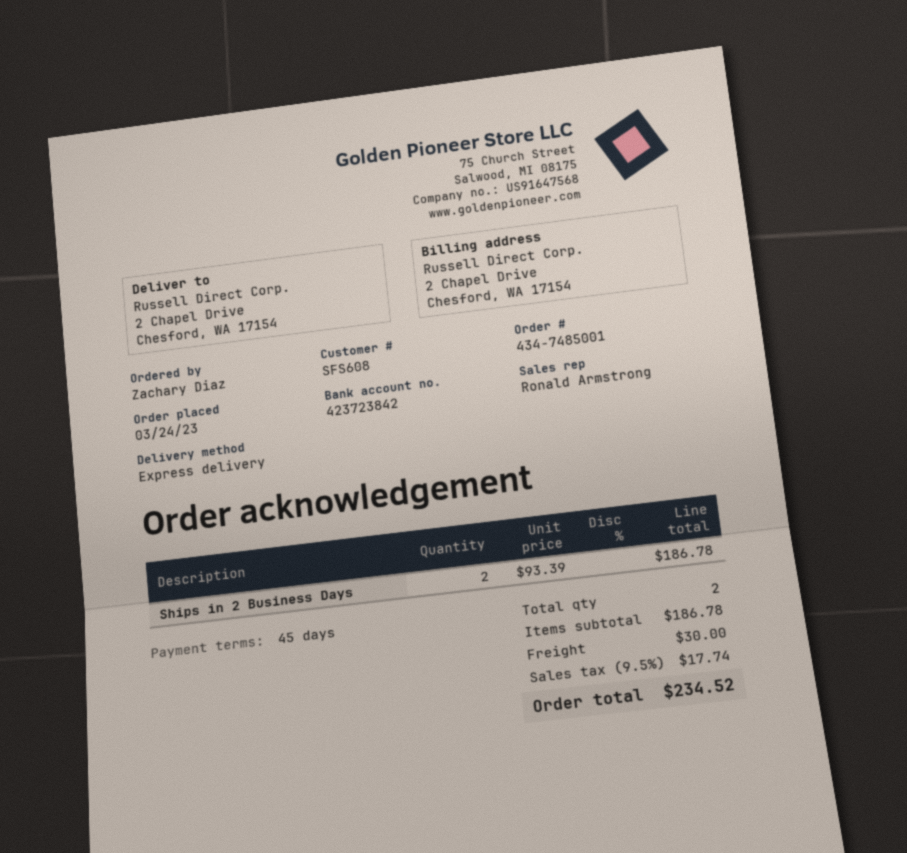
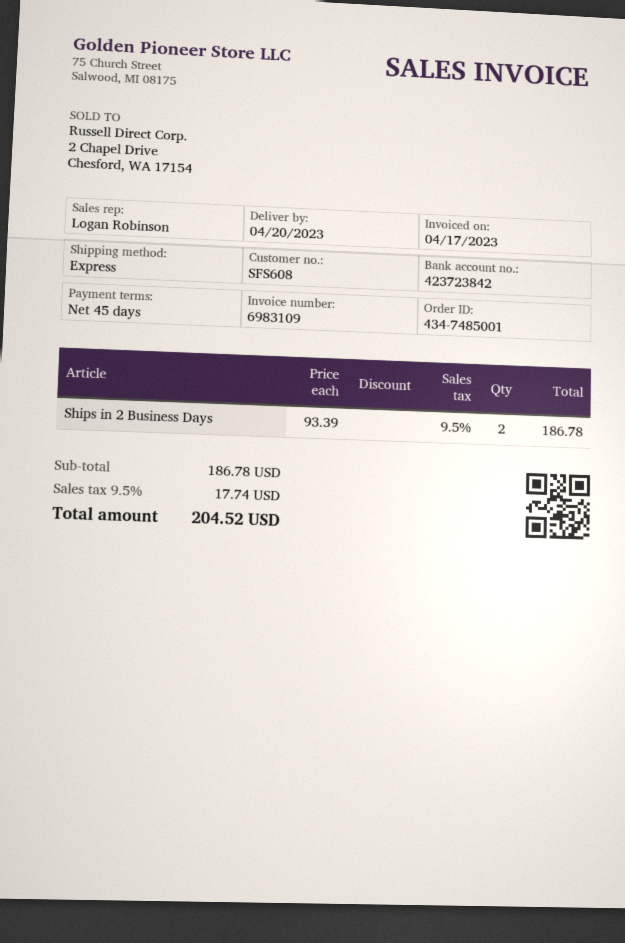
sales rep: Ronald Armstrong -> Logan Robinson
shipping: 30.00 -> none
total: 234.52 -> 204.52

